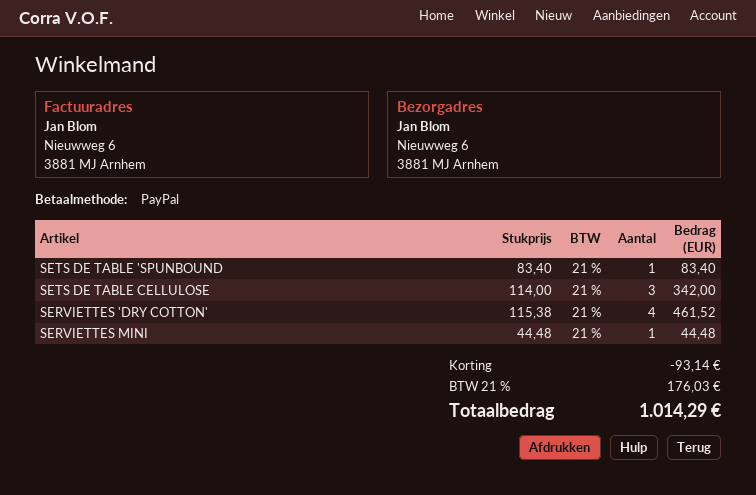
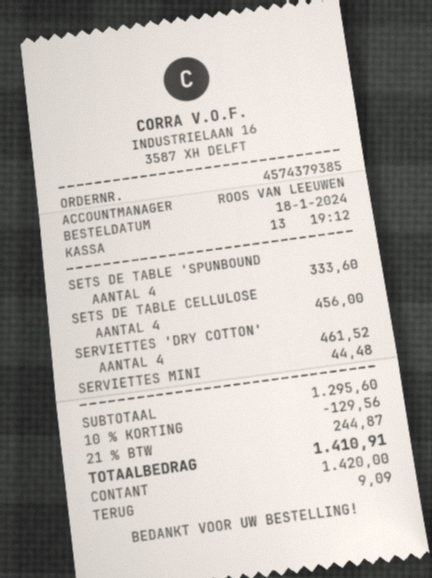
payment method: PayPal -> cash
SETS DE TABLE 'SPUNBOUND: 1 for 83.40 -> 4 for 333.60
SETS DE TABLE CELLULOSE: 3 for 342.00 -> 4 for 456.00
discount: 93.14 -> 129.56
tax: 21% = 176.03 -> 21% = 244.87
total: 1014.29 -> 1410.91

